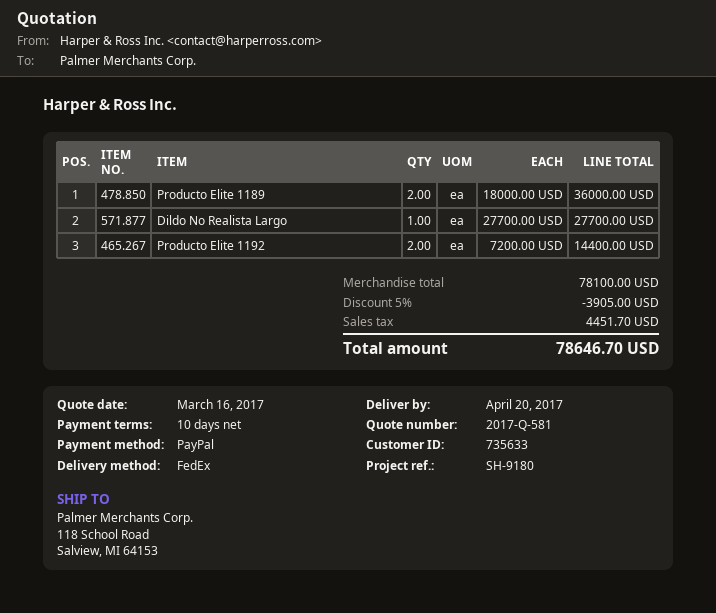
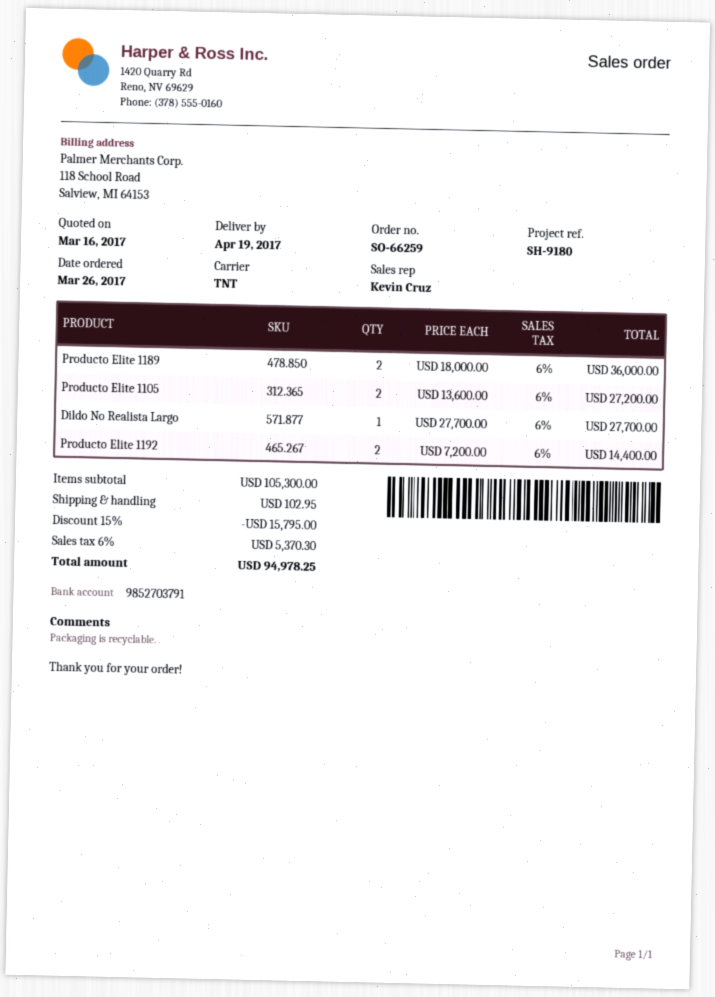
delivery date: 2017-04-20 -> 2017-04-19
shipping method: FedEx -> TNT
Producto Elite 1105: none -> 2 x 13600.00 = 27200.00
subtotal: 78100.00 -> 105300.00
discount: 5% = 3905.00 -> 15% = 15795.00
shipping: none -> 102.95
tax: 4451.70 -> 5370.30
total: 78646.70 -> 94978.25

